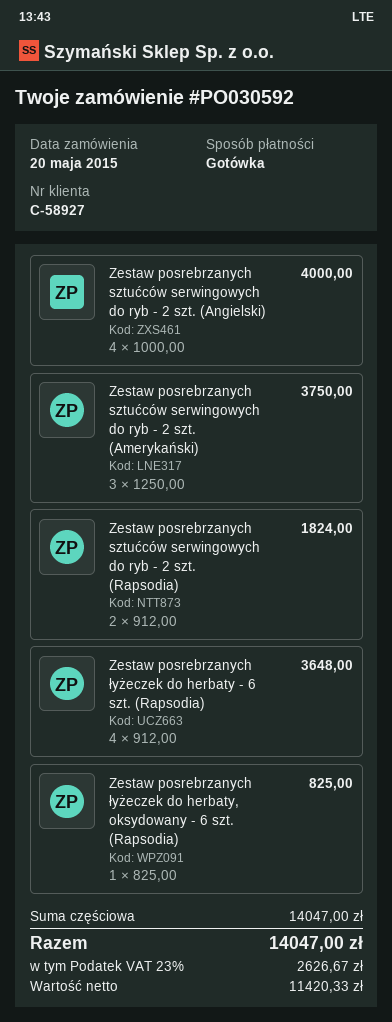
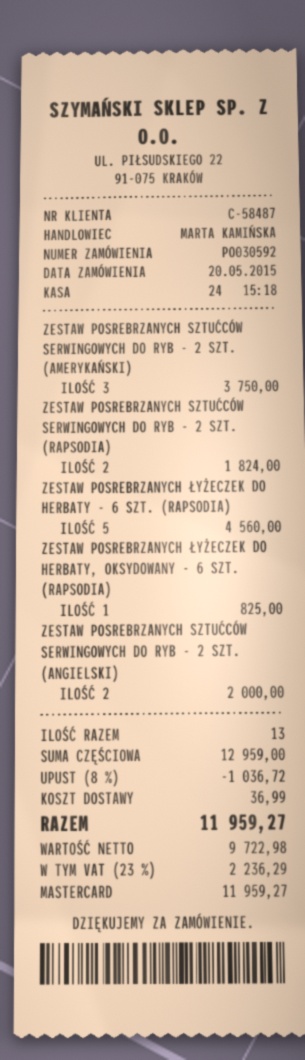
customer number: C-58927 -> C-58487
payment method: cash -> Mastercard
Zestaw posrebrzanych sztućców serwingowych do ryb - 2 szt. (Angielski): 4 for 4000.00 -> 2 for 2000.00
Zestaw posrebrzanych łyżeczek do herbaty - 6 szt. (Rapsodia): 4 for 3648.00 -> 5 for 4560.00
subtotal: 14047.00 -> 12959.00
discount: none -> 8% = 1036.72
shipping: none -> 36.99
net: 11420.33 -> 9722.98
tax: 23% = 2626.67 -> 23% = 2236.29
total: 14047.00 -> 11959.27

